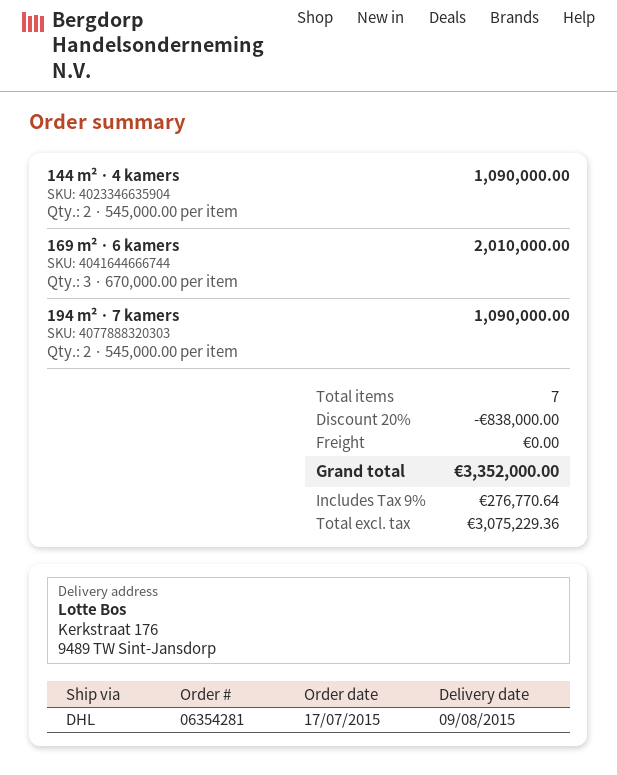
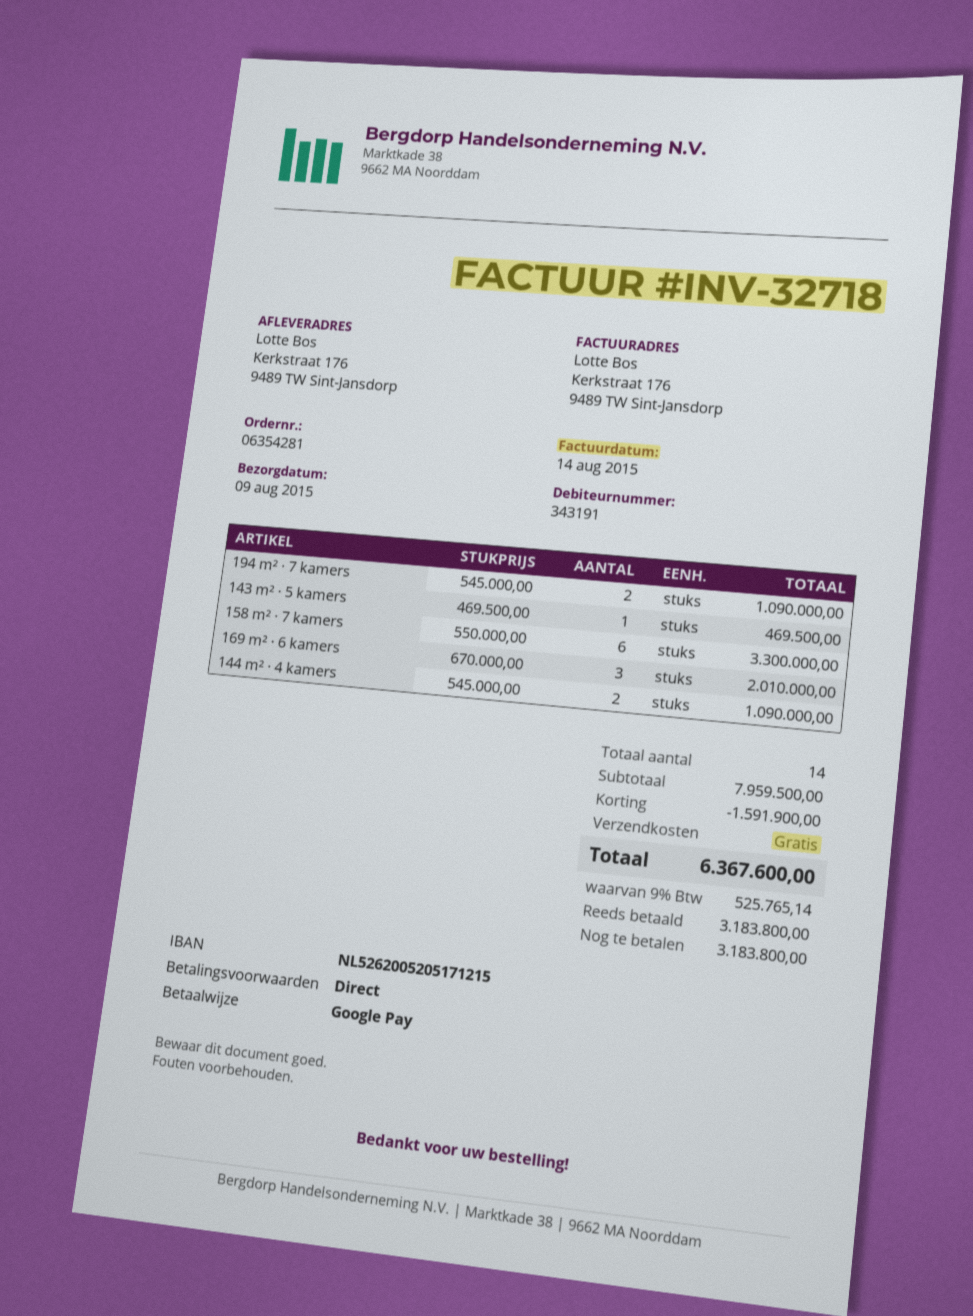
143 m² · 5 kamers: none -> 1 x 469500.00 = 469500.00
158 m² · 7 kamers: none -> 6 x 550000.00 = 3300000.00
total quantity: 7 -> 14
discount: 838000.00 -> 1591900.00
tax: 9% = 276770.64 -> 9% = 525765.14
total: 3352000.00 -> 6367600.00

